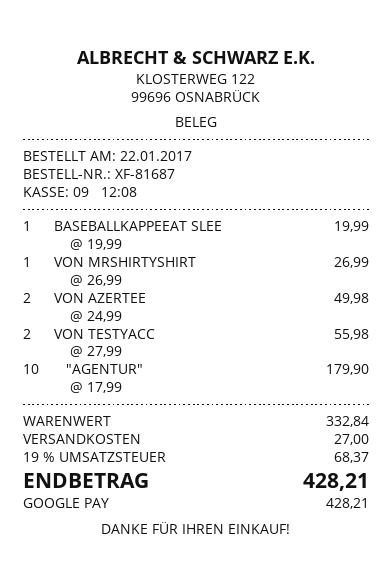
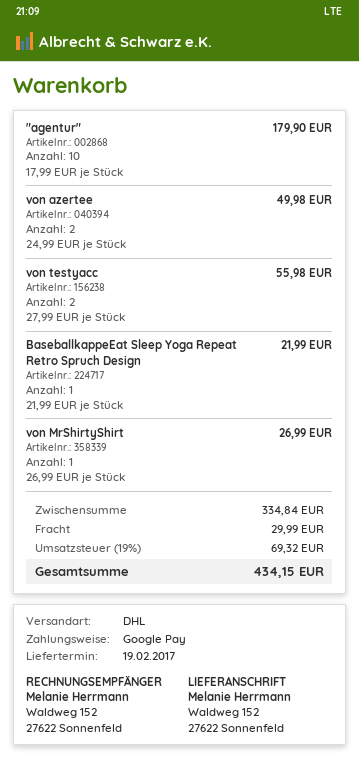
BASEBALLKAPPEEAT SLEE: 1 x 19.99 = 19.99 -> 1 x 21.99 = 21.99
subtotal: 332.84 -> 334.84
shipping: 27.00 -> 29.99
tax: 19% = 68.37 -> 19% = 69.32
total: 428.21 -> 434.15

